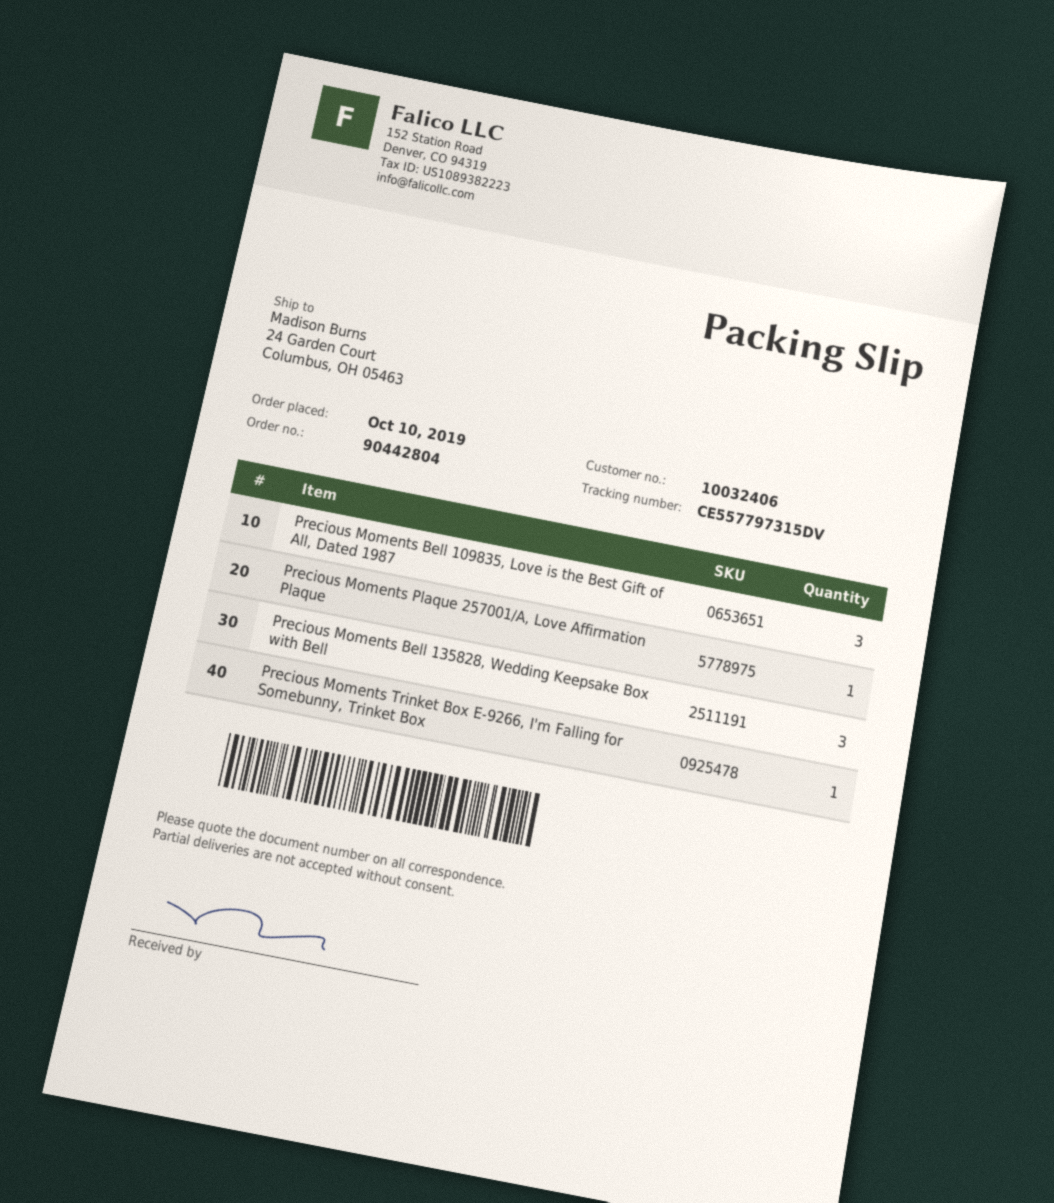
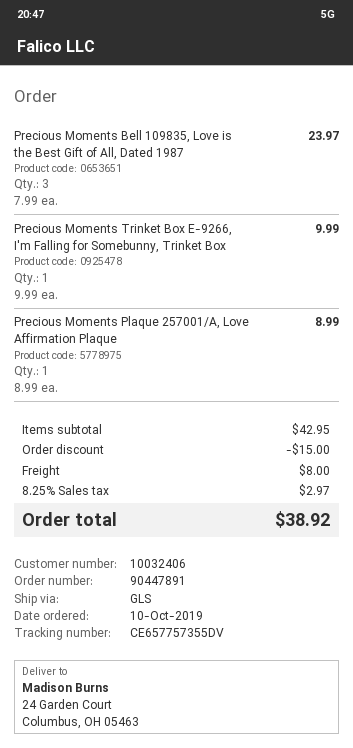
order number: 90442804 -> 90447891
tracking number: CE557797315DV -> CE657757355DV
Precious Moments Bell 135828, Wedding Keepsake Box with Bell: 3 -> none

